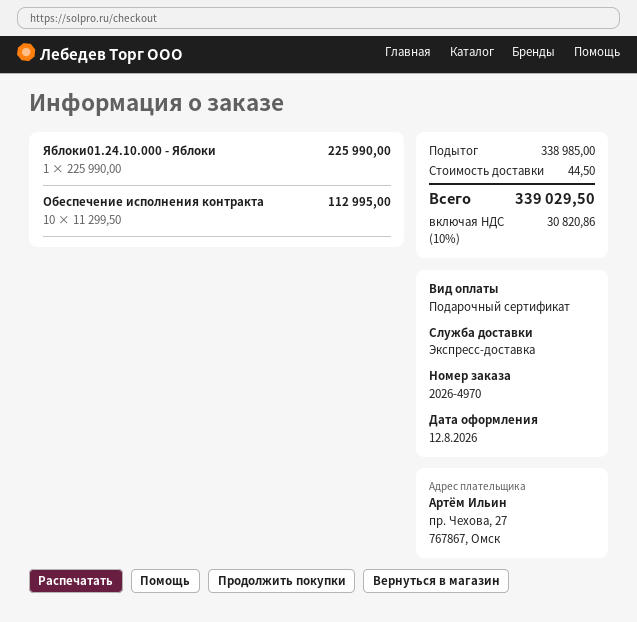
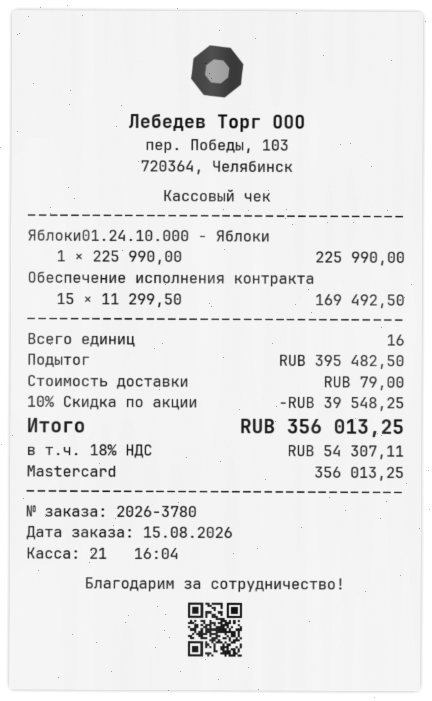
order number: 2026-4970 -> 2026-3780
order date: 2026-08-12 -> 2026-08-15
payment method: gift card -> Mastercard
Обеспечение исполнения контракта: 10 x 11299.50 = 112995.00 -> 15 x 11299.50 = 169492.50
subtotal: 338985.00 -> 395482.50
discount: none -> 10% = 39548.25
shipping: 44.50 -> 79.00
tax: 10% = 30820.86 -> 18% = 54307.11
total: 339029.50 -> 356013.25

